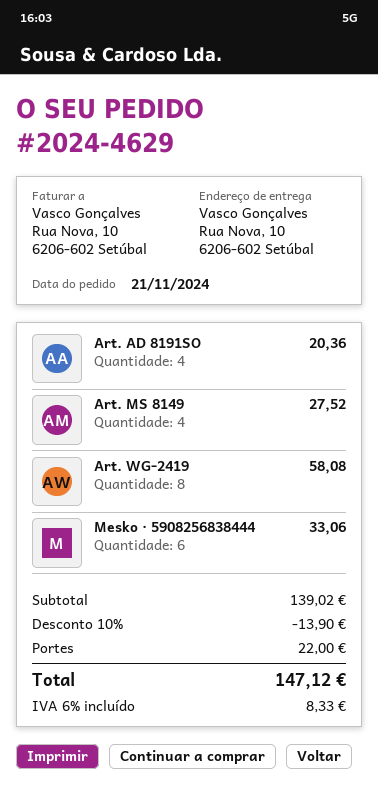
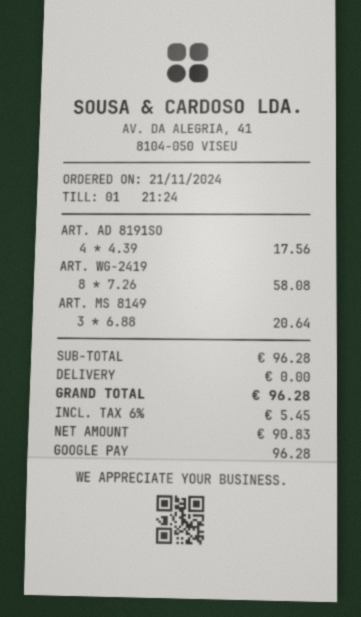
Art. AD 8191SO: 4 for 20.36 -> 4 for 17.56
Art. MS 8149: 4 for 27.52 -> 3 for 20.64
Mesko · 5908256838444: 6 for 33.06 -> none
subtotal: 139.02 -> 96.28
discount: 10% = 13.90 -> none
shipping: 22.00 -> 0.00
tax: 6% = 8.33 -> 6% = 5.45
total: 147.12 -> 96.28

